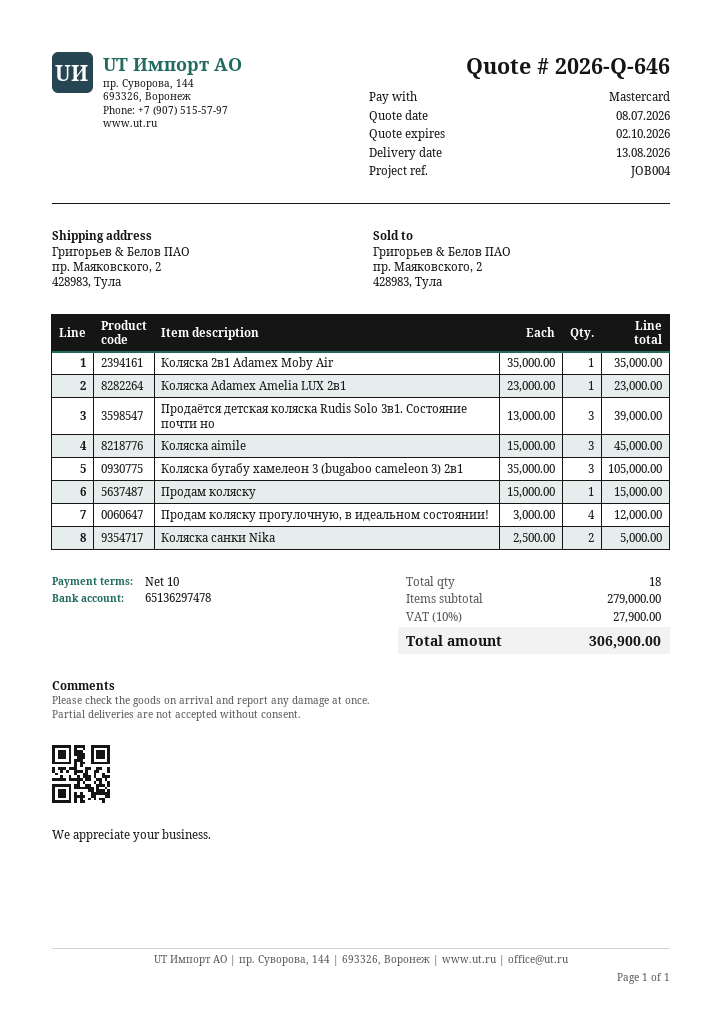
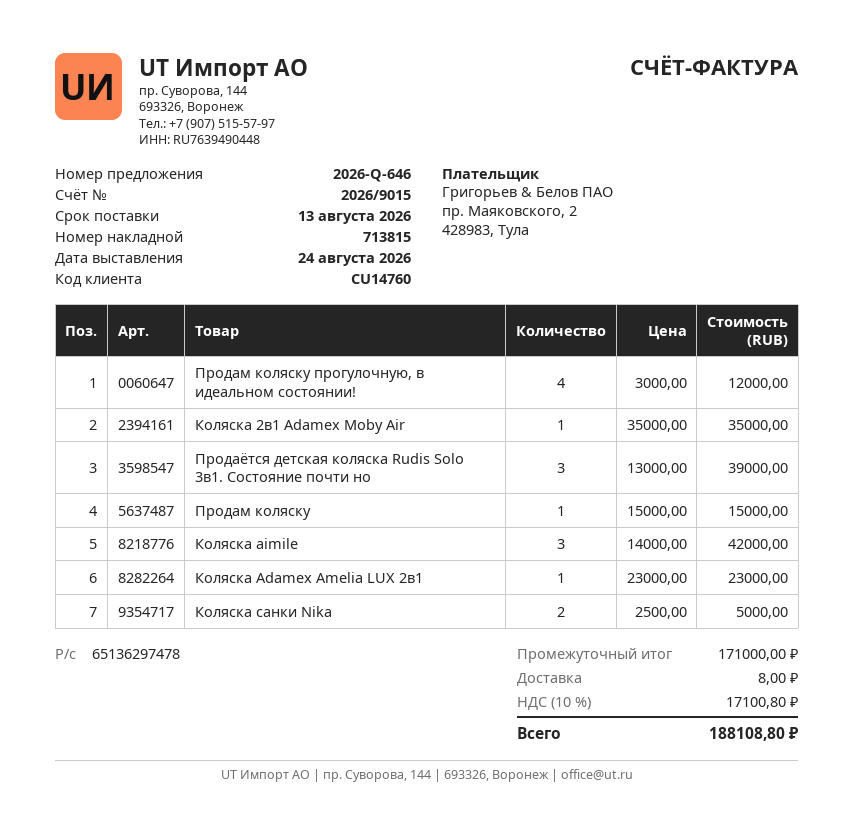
Коляска aimile: 3 x 15000.00 = 45000.00 -> 3 x 14000.00 = 42000.00
Коляска бугабу хамелеон 3 (bugaboo cameleon 3) 2в1: 3 x 35000.00 = 105000.00 -> none
subtotal: 279000.00 -> 171000.00
shipping: none -> 8.00
tax: 10% = 27900.00 -> 10% = 17100.80
total: 306900.00 -> 188108.80

